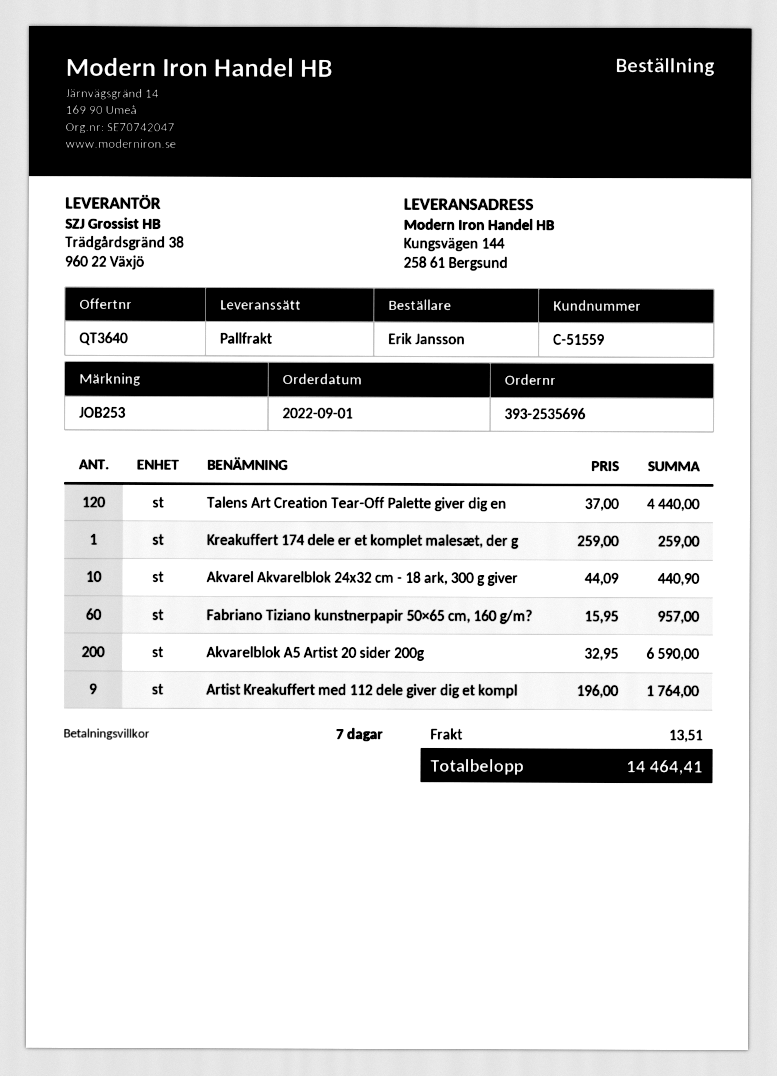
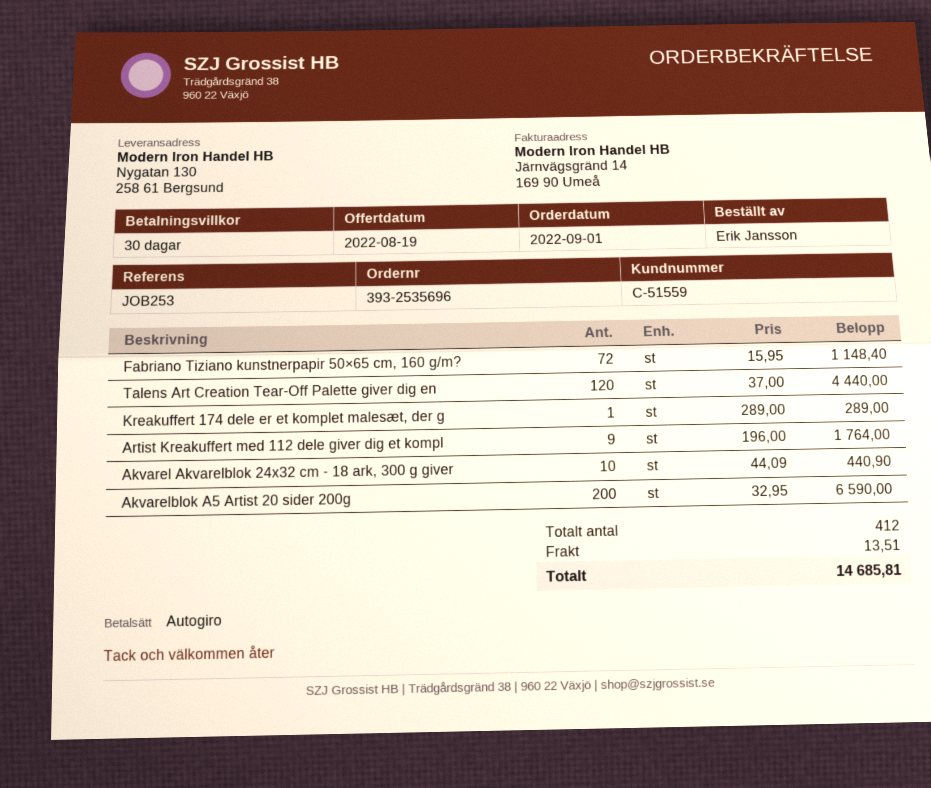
payment terms: 7 days -> 30 days
ship to: Kungsvägen 144, 258 61 Bergsund -> Nygatan 130, 258 61 Bergsund
Kreakuffert 174 dele er et komplet malesæt, der g: 1 x 259.00 = 259.00 -> 1 x 289.00 = 289.00
Fabriano Tiziano kunstnerpapir 50×65 cm, 160 g/m?: 60 x 15.95 = 957.00 -> 72 x 15.95 = 1148.40
total: 14464.41 -> 14685.81

